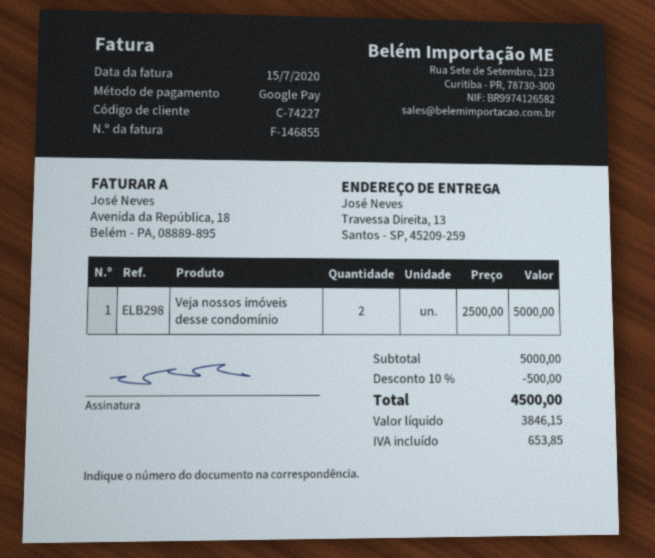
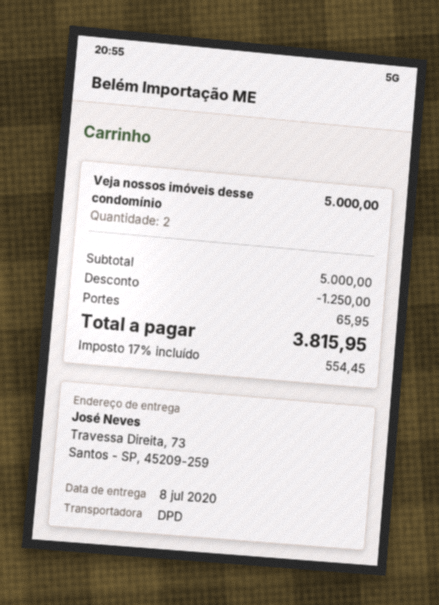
ship to: Travessa Direita, 13, Santos - SP, 45209-259 -> Travessa Direita, 73, Santos - SP, 45209-259
discount: 500.00 -> 1250.00
shipping: none -> 65.95
tax: 653.85 -> 554.45
total: 4500.00 -> 3815.95

